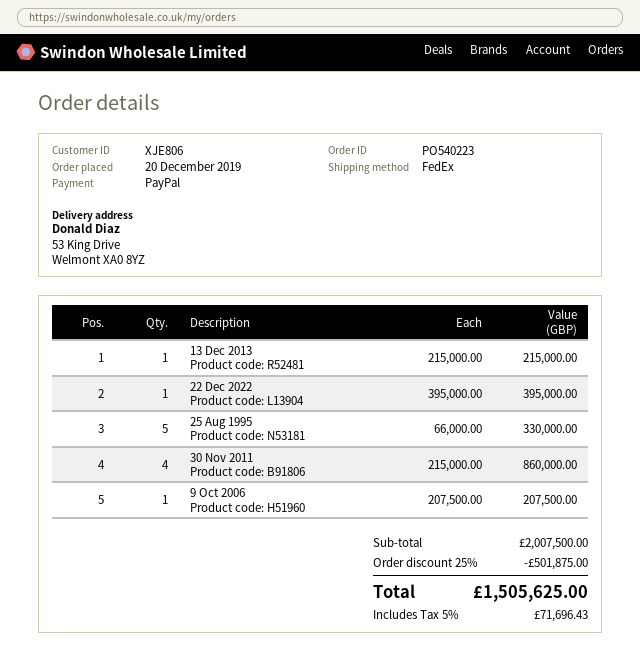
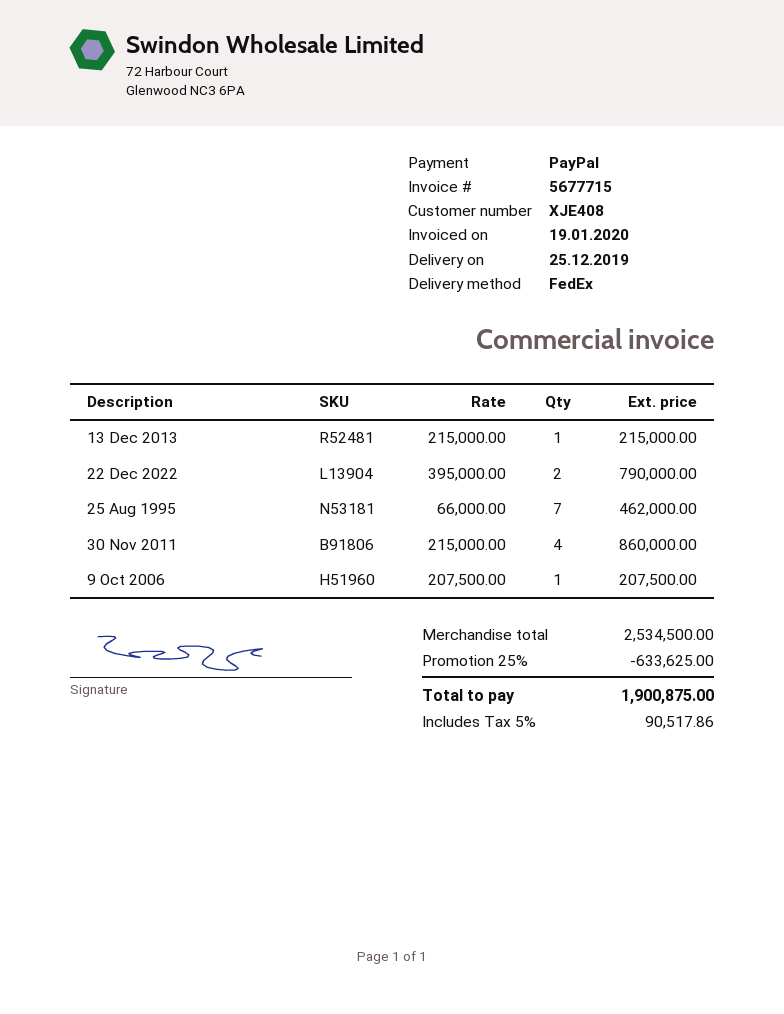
customer number: XJE806 -> XJE408
22 Dec 2022: 1 x 395000.00 = 395000.00 -> 2 x 395000.00 = 790000.00
25 Aug 1995: 5 x 66000.00 = 330000.00 -> 7 x 66000.00 = 462000.00
subtotal: 2007500.00 -> 2534500.00
discount: 25% = 501875.00 -> 25% = 633625.00
tax: 5% = 71696.43 -> 5% = 90517.86
total: 1505625.00 -> 1900875.00

